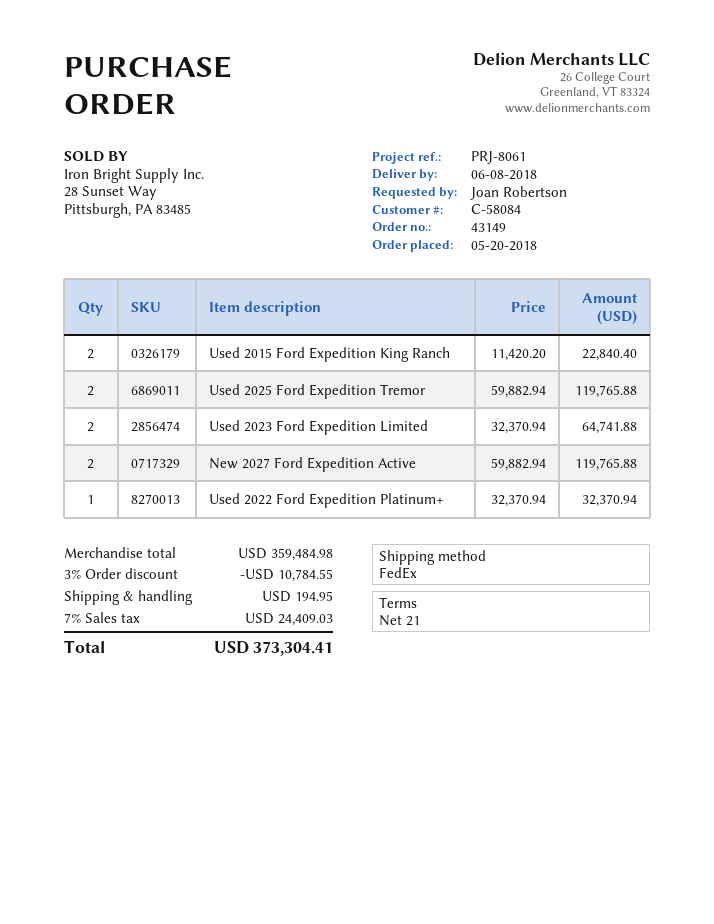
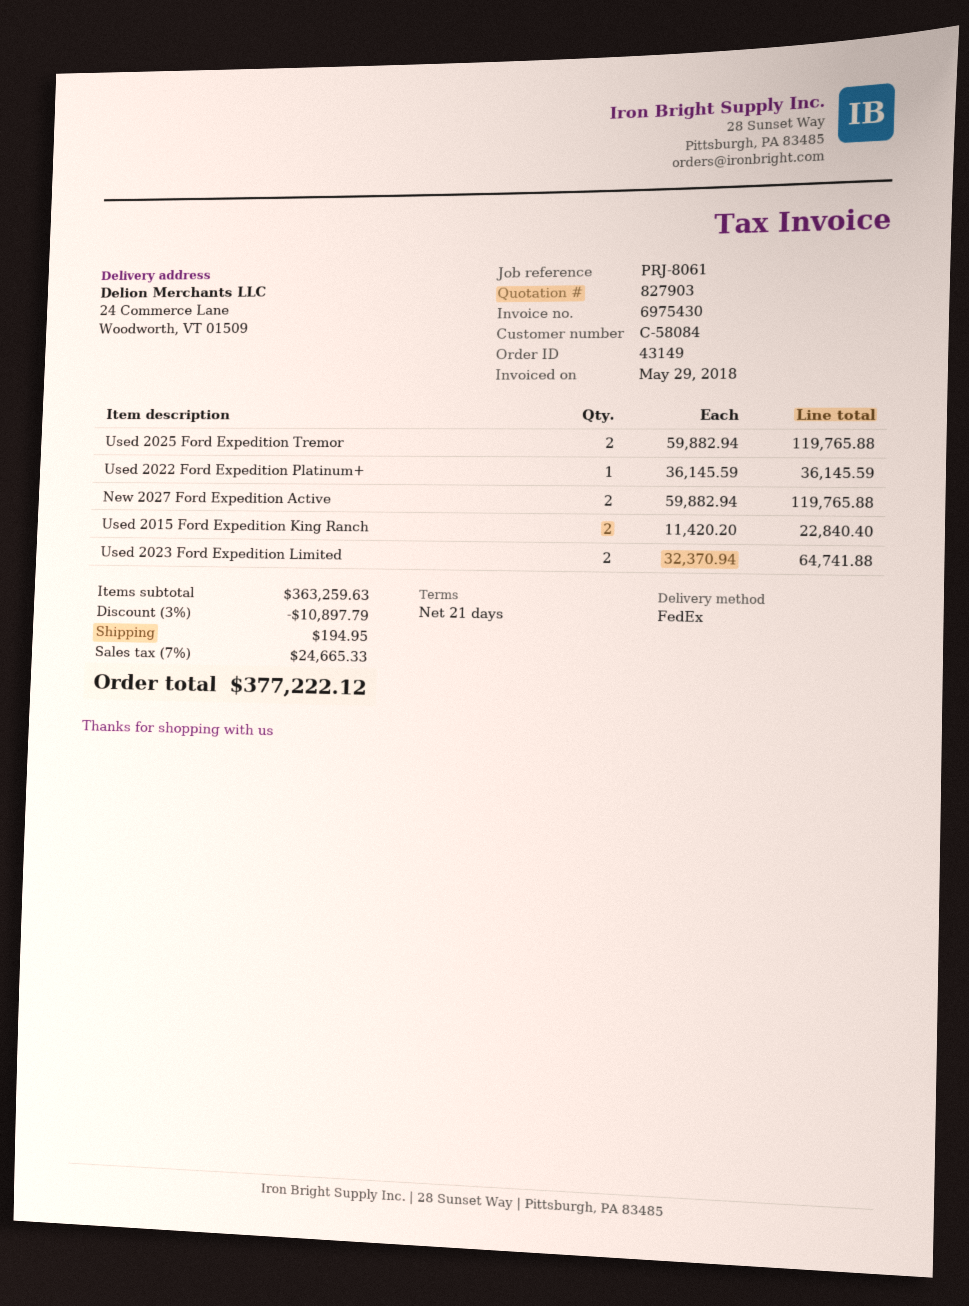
Used 2022 Ford Expedition Platinum+: 1 x 32370.94 = 32370.94 -> 1 x 36145.59 = 36145.59
subtotal: 359484.98 -> 363259.63
discount: 3% = 10784.55 -> 3% = 10897.79
tax: 7% = 24409.03 -> 7% = 24665.33
total: 373304.41 -> 377222.12

